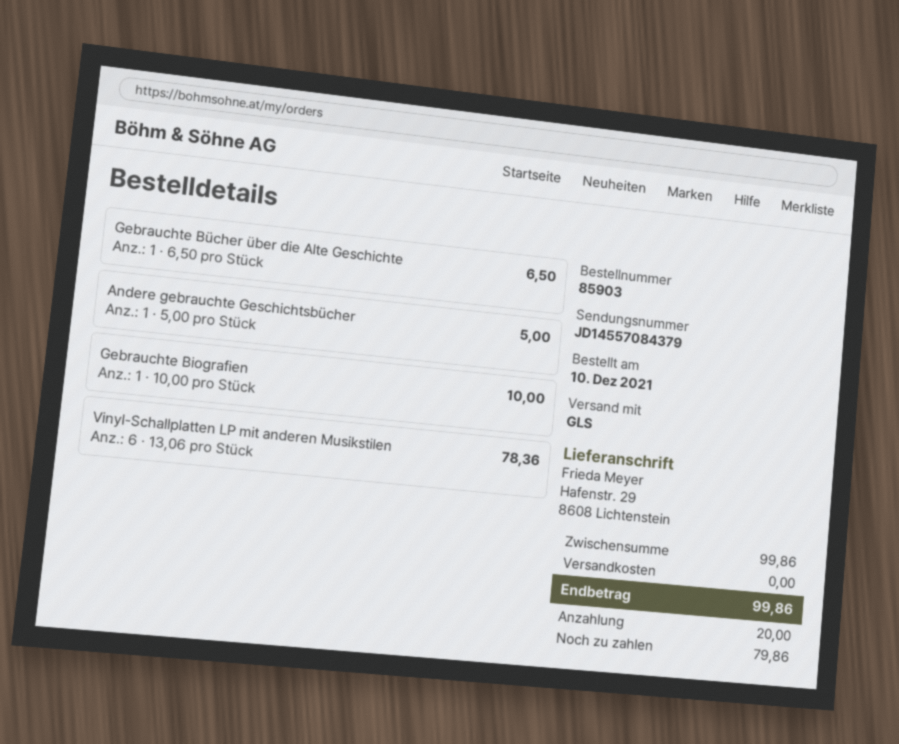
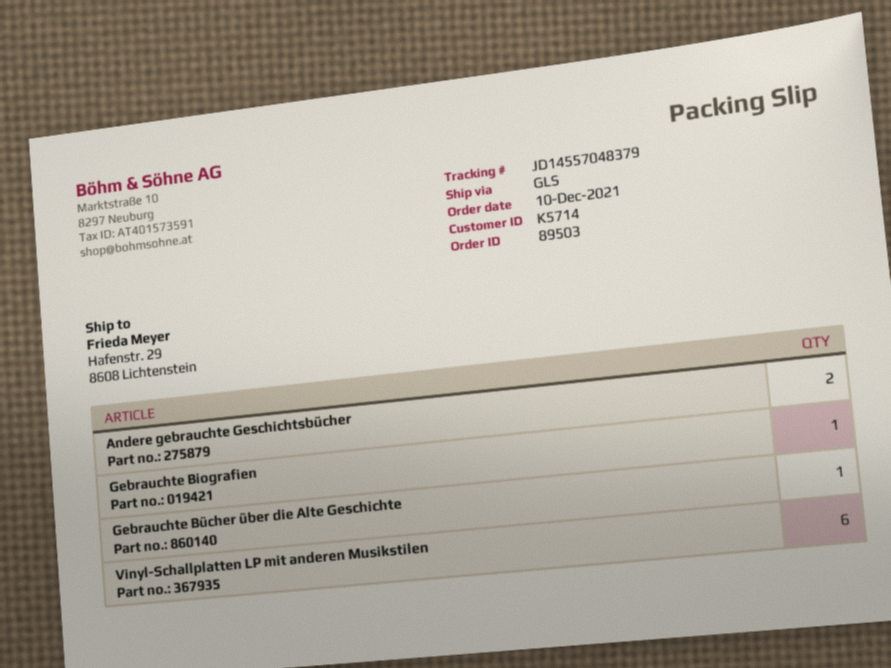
order number: 85903 -> 89503
tracking number: JD14557084379 -> JD14557048379
Andere gebrauchte Geschichtsbücher: 1 -> 2

